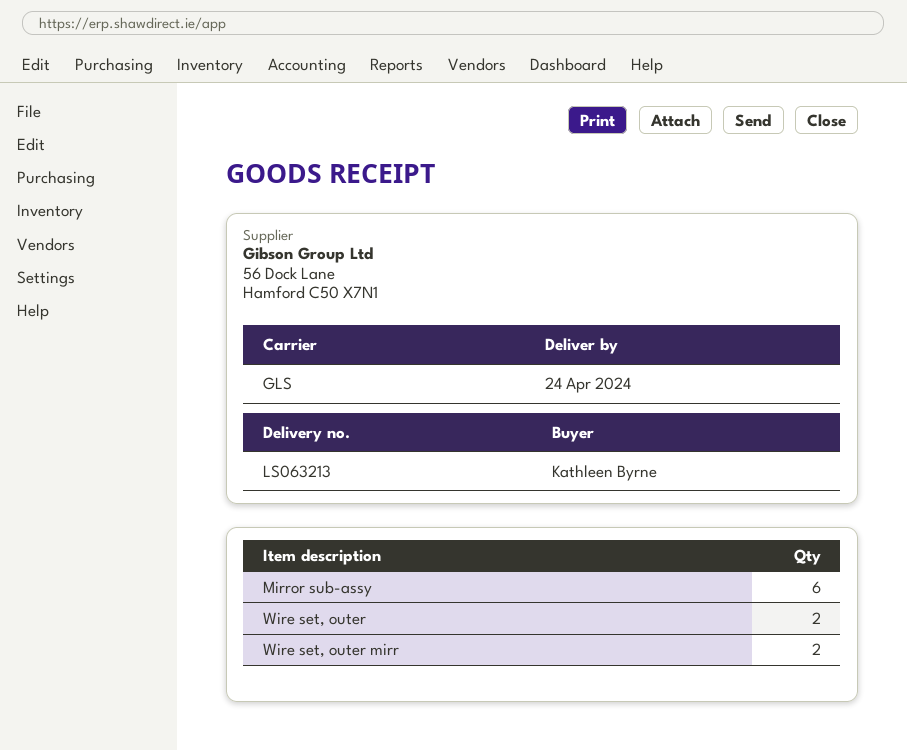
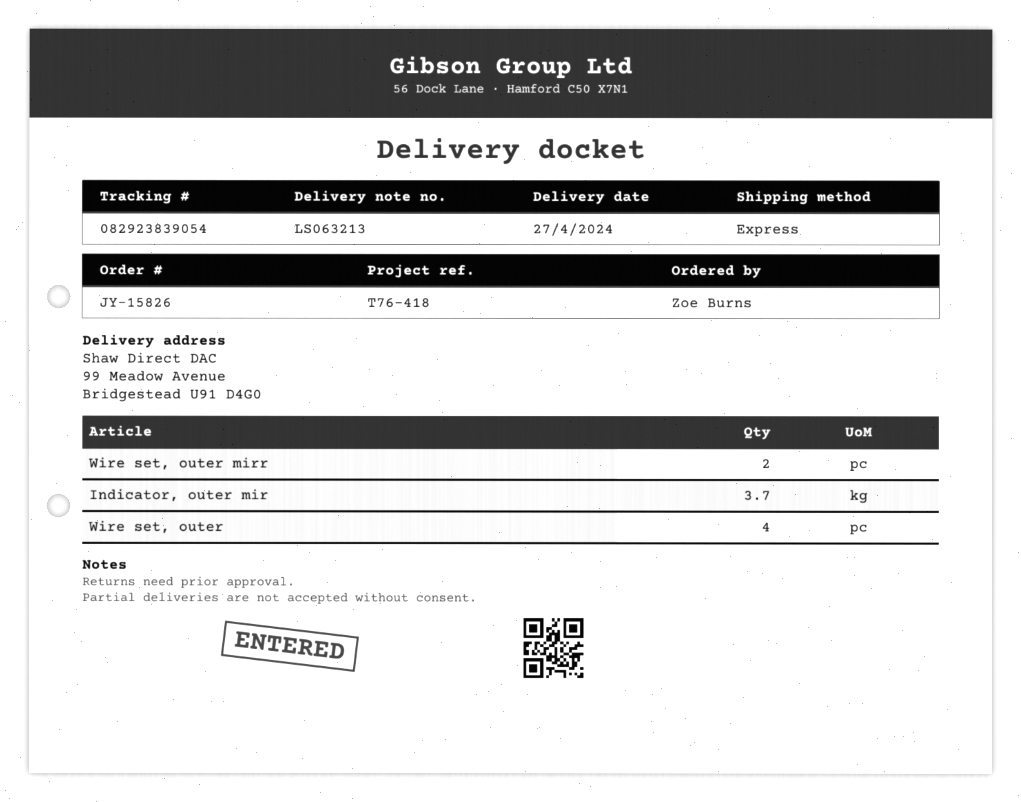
delivery date: 2024-04-24 -> 2024-04-27
ordered by: Kathleen Byrne -> Zoe Burns
shipping method: GLS -> express
Mirror sub-assy: 6 -> none
Wire set, outer: 2 -> 4
Indicator, outer mir: none -> 3.7

